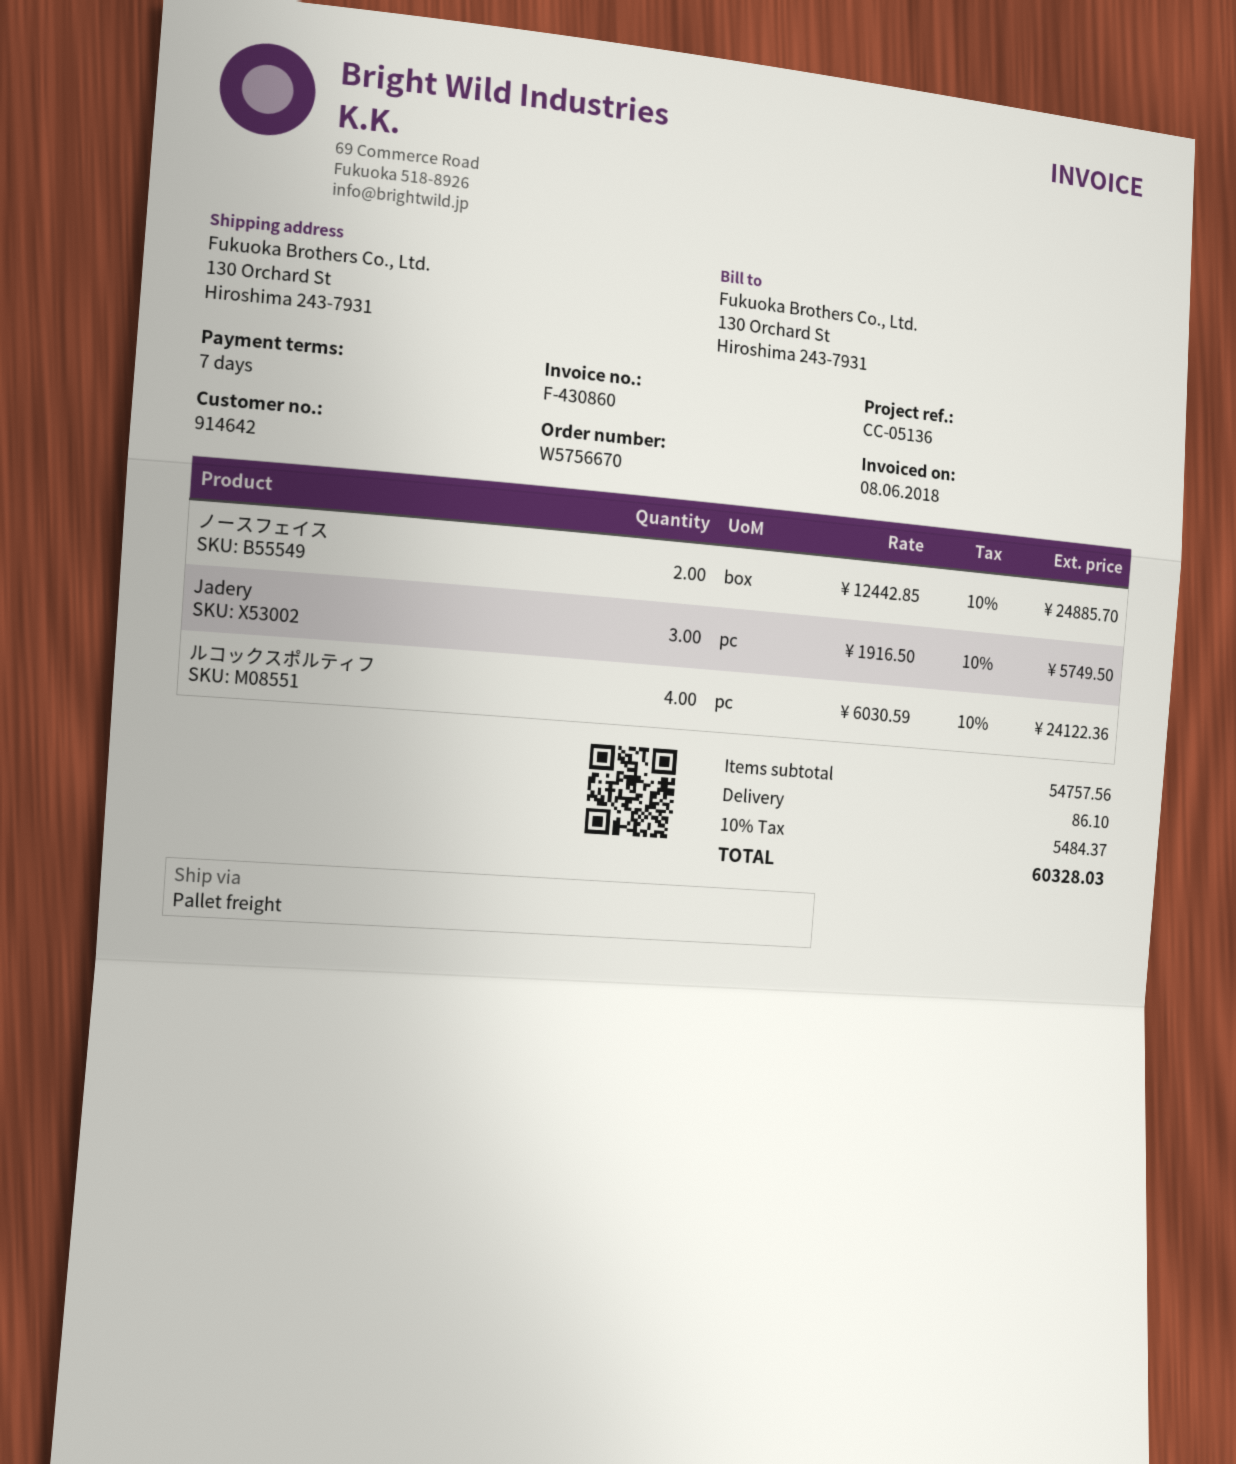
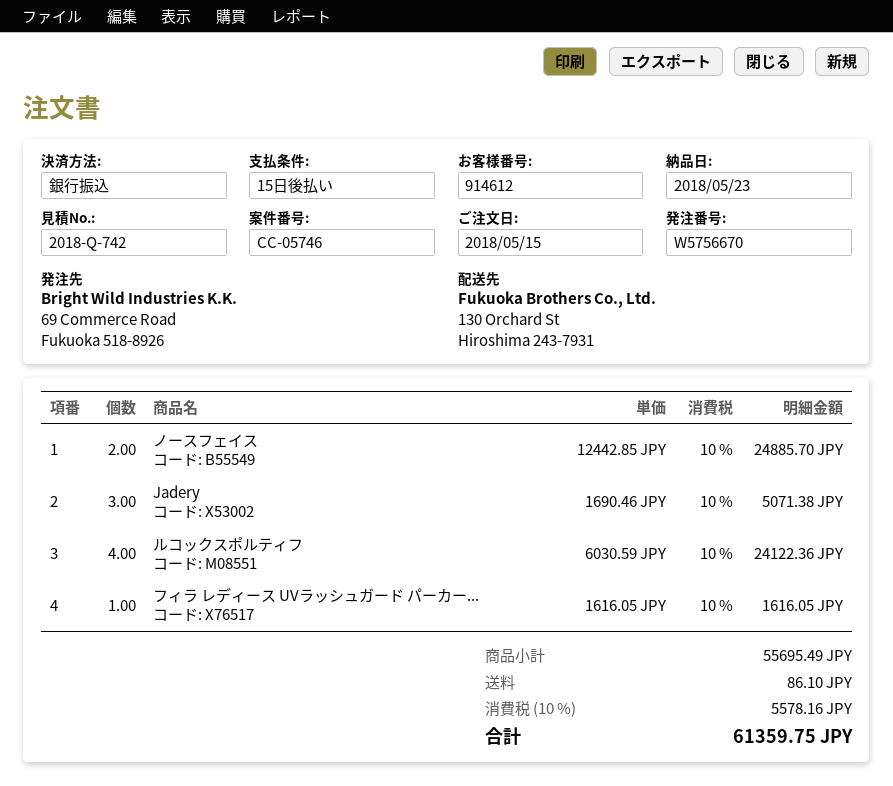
payment terms: 7 days -> 15 days
customer number: 914642 -> 914612
reference: CC-05136 -> CC-05746
Jadery: 3 x 1916.50 = 5749.50 -> 3 x 1690.46 = 5071.38
フィラ レディース UVラッシュガード パーカー...: none -> 1 x 1616.05 = 1616.05
subtotal: 54757.56 -> 55695.49
tax: 10% = 5484.37 -> 10% = 5578.16
total: 60328.03 -> 61359.75

